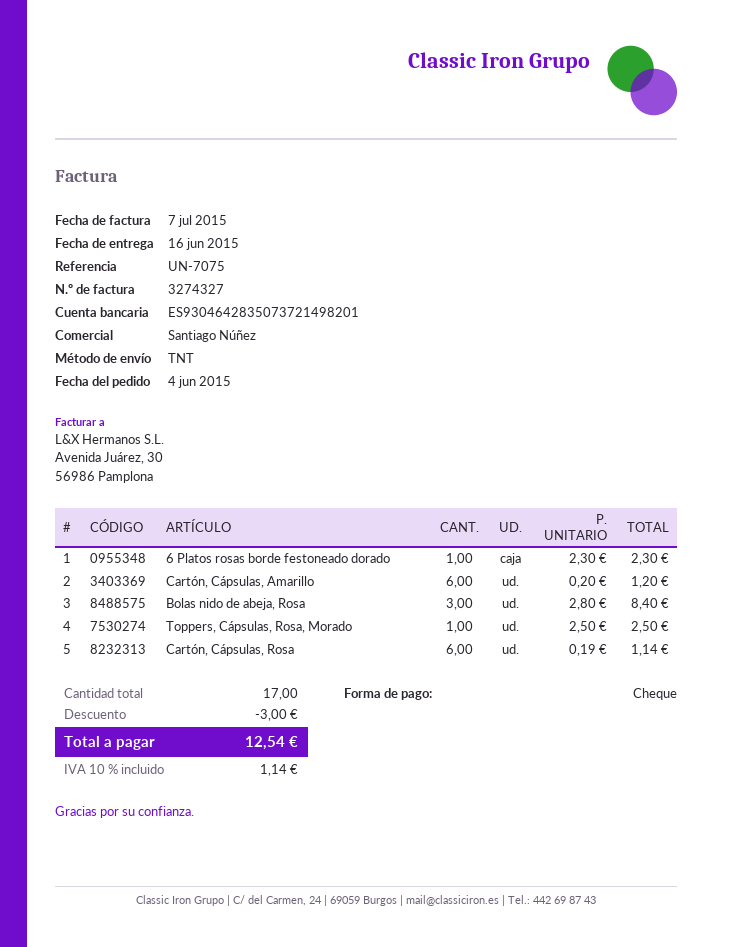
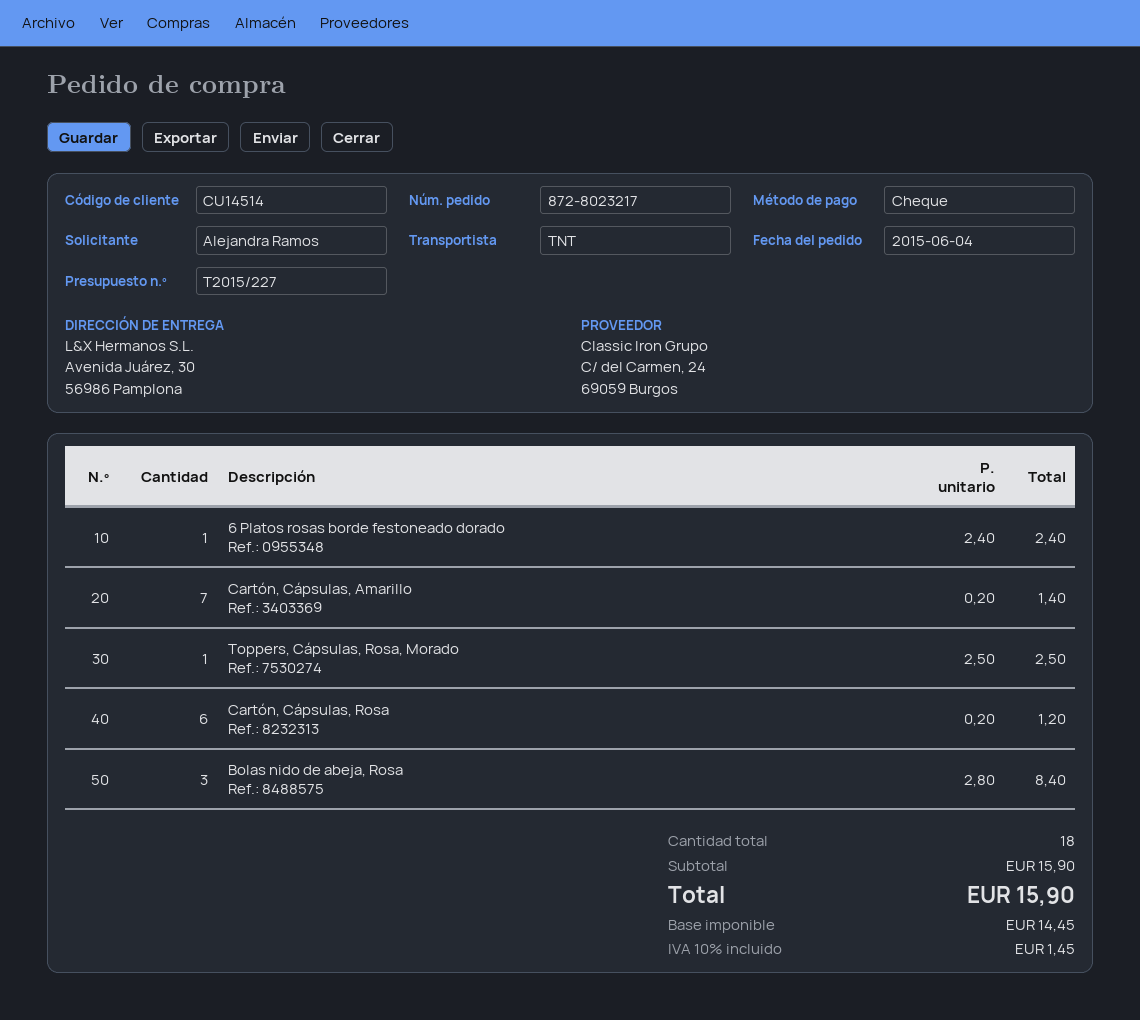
6 Platos rosas borde festoneado dorado: 1 x 2.30 = 2.30 -> 1 x 2.40 = 2.40
Cartón, Cápsulas, Amarillo: 6 x 0.20 = 1.20 -> 7 x 0.20 = 1.40
Cartón, Cápsulas, Rosa: 6 x 0.19 = 1.14 -> 6 x 0.20 = 1.20
total quantity: 17 -> 18
discount: 3.00 -> none
tax: 10% = 1.14 -> 10% = 1.45
total: 12.54 -> 15.90

